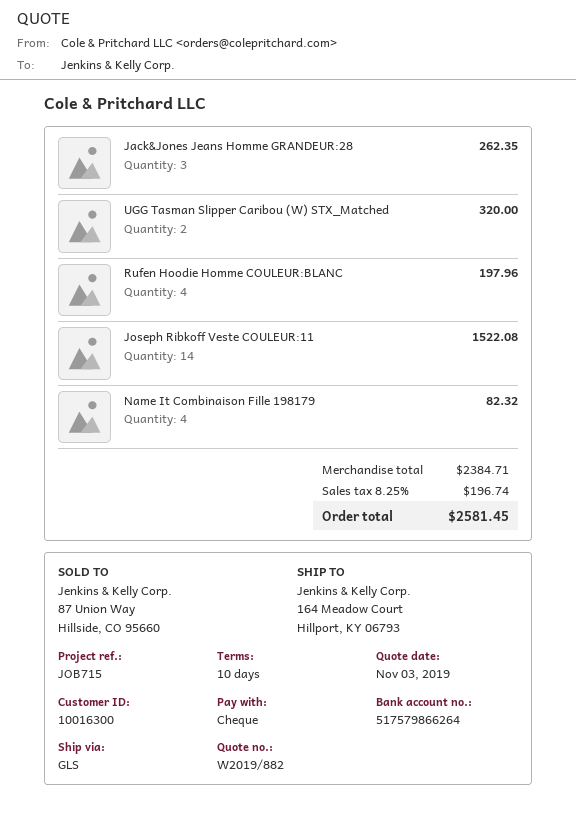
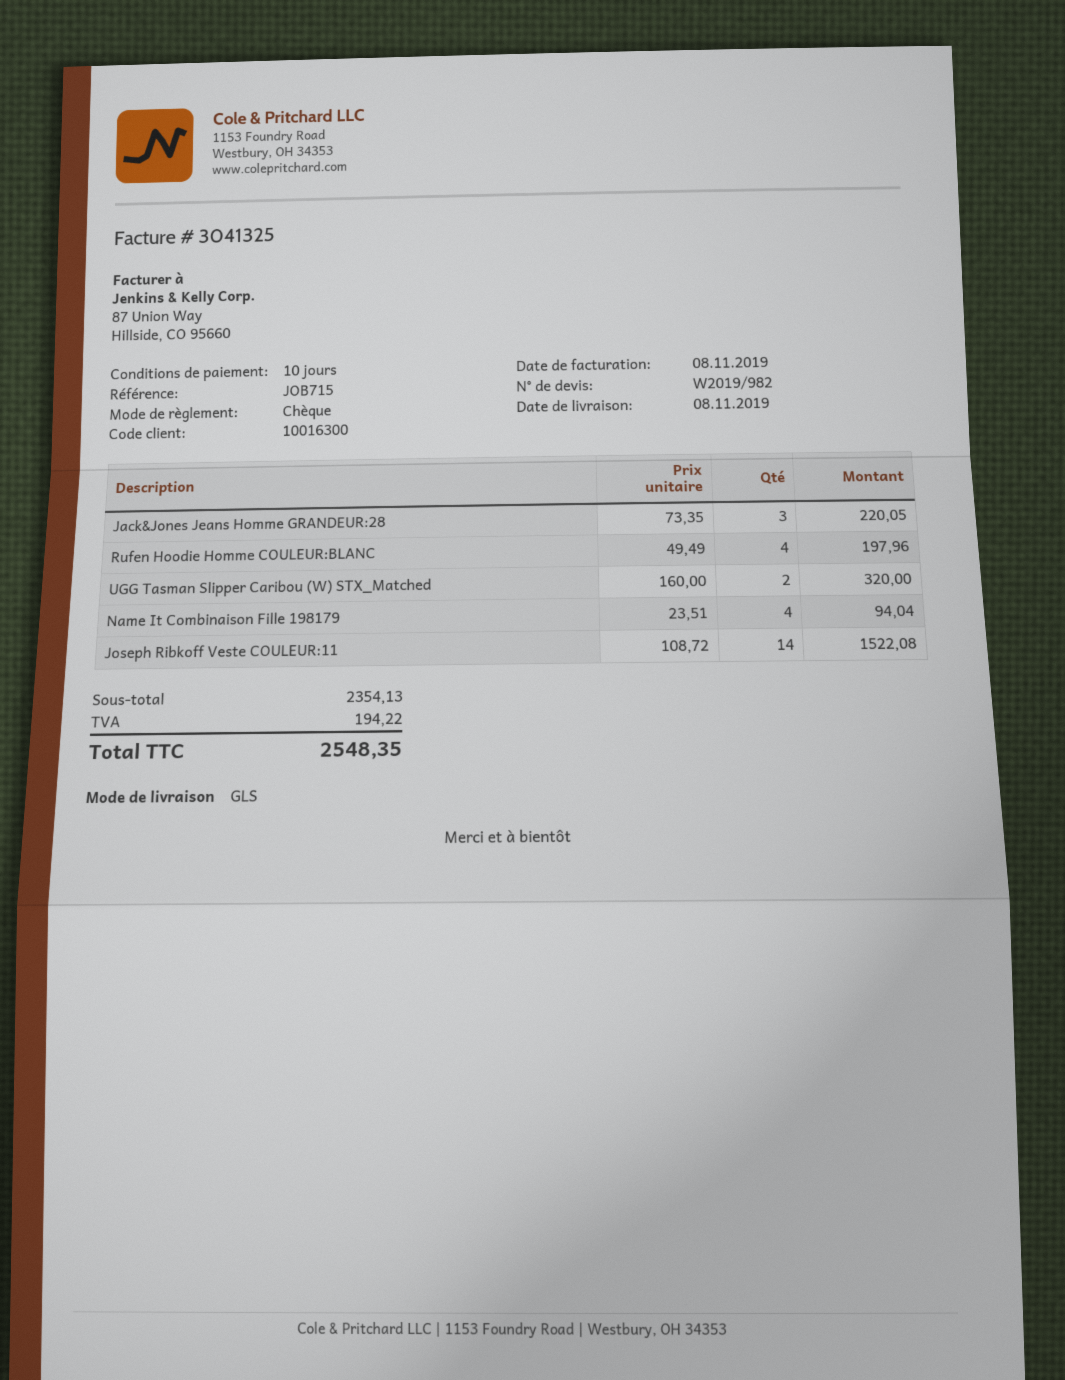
quote number: W2019/882 -> W2019/982
Jack&Jones Jeans Homme GRANDEUR:28: 3 for 262.35 -> 3 for 220.05
Name It Combinaison Fille 198179: 4 for 82.32 -> 4 for 94.04
subtotal: 2384.71 -> 2354.13
tax: 196.74 -> 194.22
total: 2581.45 -> 2548.35

